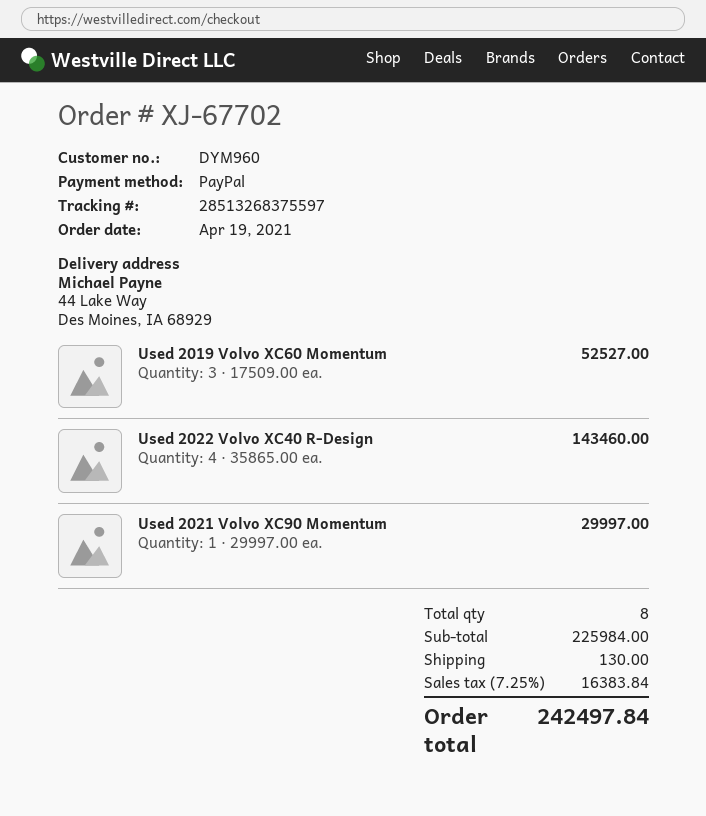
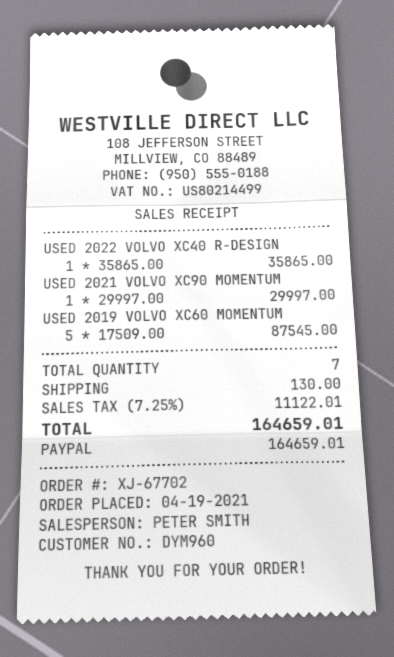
Used 2019 Volvo XC60 Momentum: 3 x 17509.00 = 52527.00 -> 5 x 17509.00 = 87545.00
Used 2022 Volvo XC40 R-Design: 4 x 35865.00 = 143460.00 -> 1 x 35865.00 = 35865.00
total quantity: 8 -> 7
tax: 7.25% = 16383.84 -> 7.25% = 11122.01
total: 242497.84 -> 164659.01

